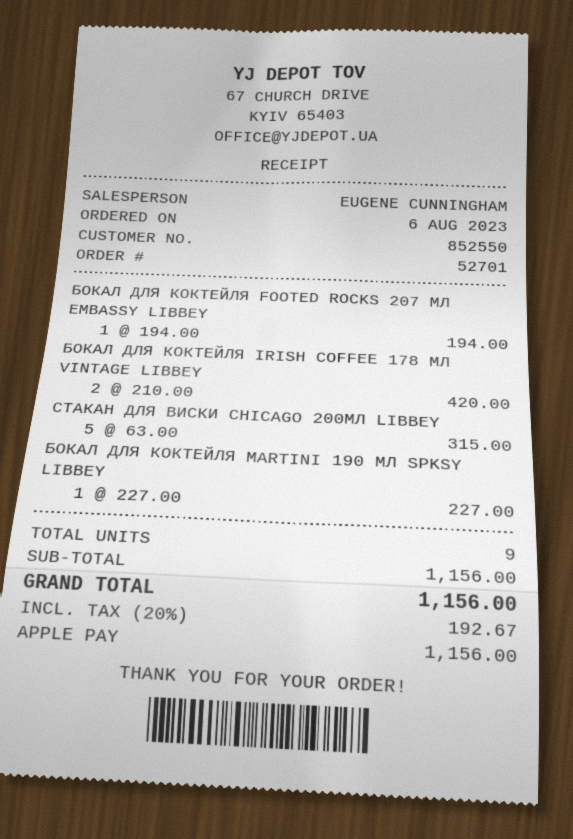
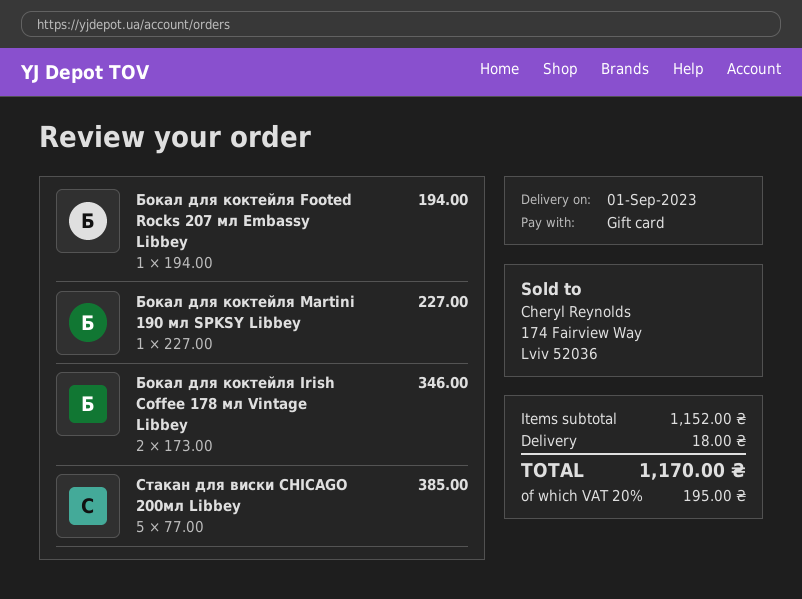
payment method: Apple Pay -> gift card
БОКАЛ ДЛЯ КОКТЕЙЛЯ IRISH COFFEE 178 МЛ VINTAGE LIBBEY: 2 x 210.00 = 420.00 -> 2 x 173.00 = 346.00
СТАКАН ДЛЯ ВИСКИ CHICAGO 200МЛ LIBBEY: 5 x 63.00 = 315.00 -> 5 x 77.00 = 385.00
subtotal: 1156.00 -> 1152.00
shipping: none -> 18.00
tax: 20% = 192.67 -> 20% = 195.00
total: 1156.00 -> 1170.00

